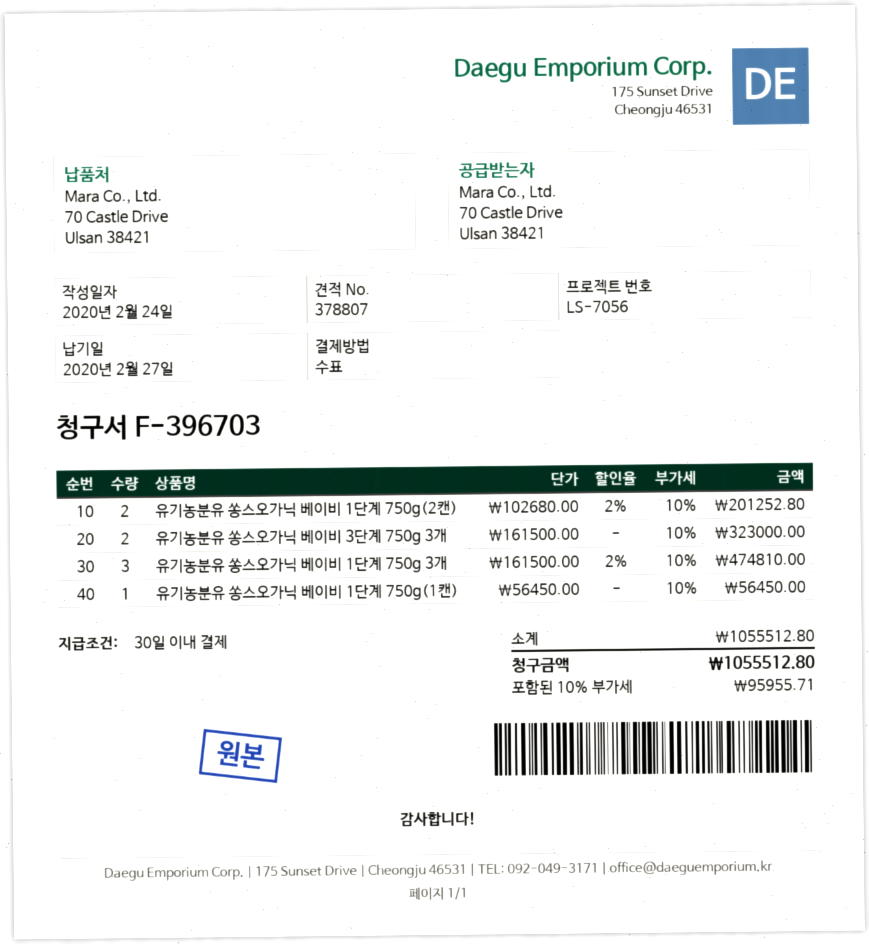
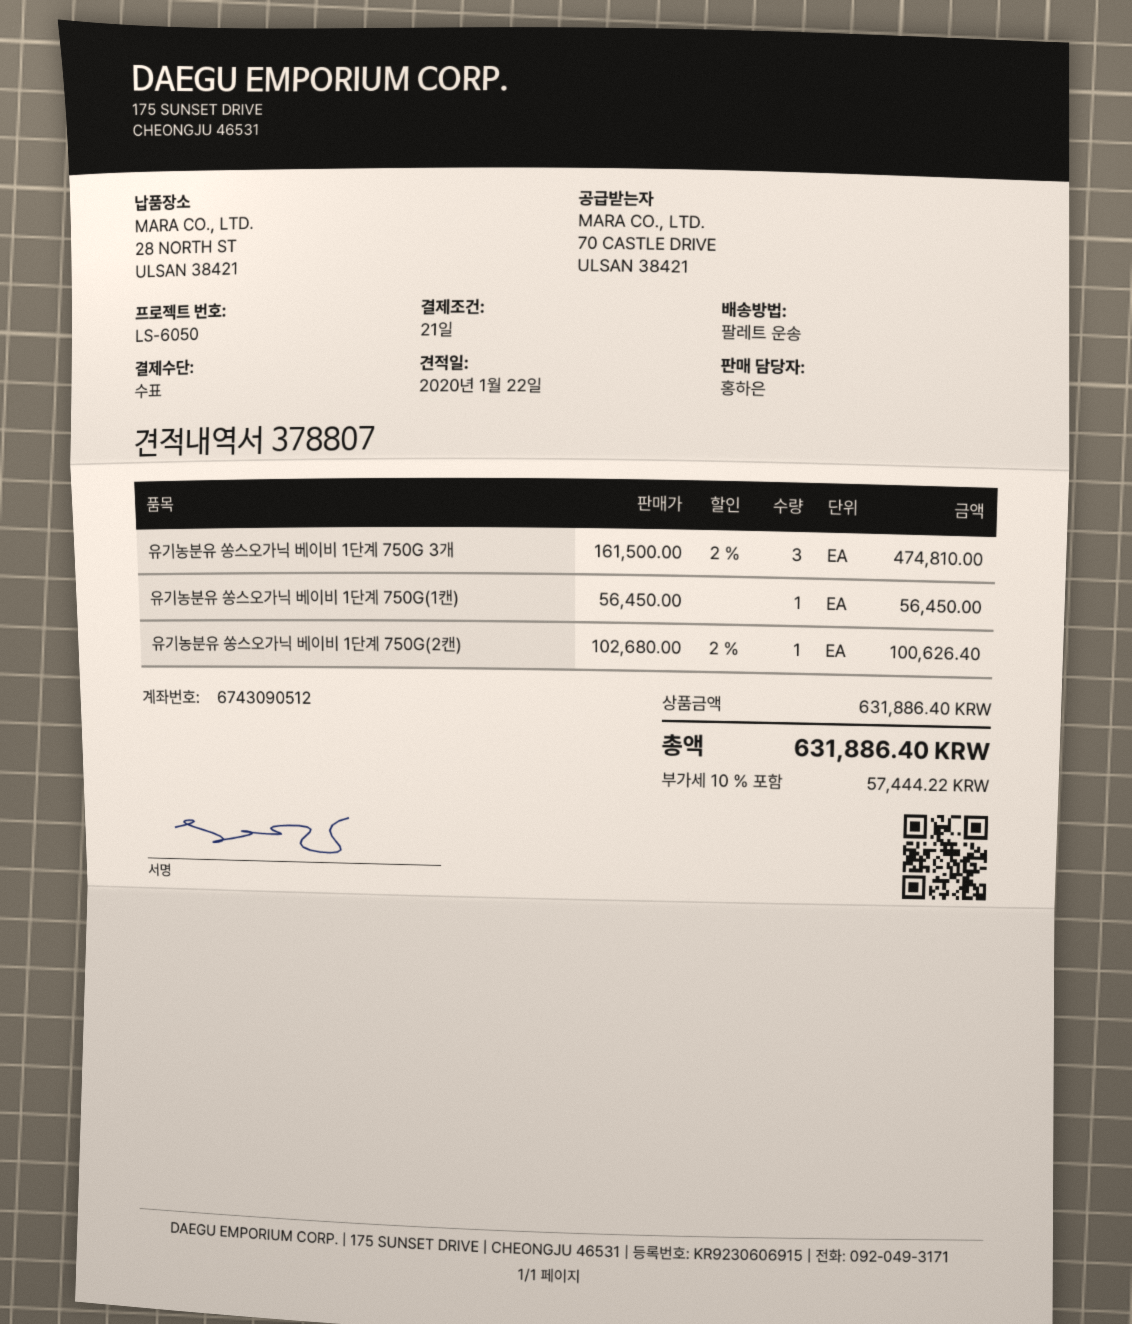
payment terms: 30 days -> 21 days
reference: LS-7056 -> LS-6050
ship to: 70 Castle Drive, Ulsan 38421 -> 28 NORTH ST, ULSAN 38421
유기농분유 쏭스오가닉 베이비 1단계 750g(2캔): 2 x 102680.00 - 2% = 201252.80 -> 1 x 102680.00 - 2% = 100626.40
유기농분유 쏭스오가닉 베이비 3단계 750g 3개: 2 x 161500.00 = 323000.00 -> none
subtotal: 1055512.80 -> 631886.40
tax: 10% = 95955.71 -> 10% = 57444.22
total: 1055512.80 -> 631886.40

